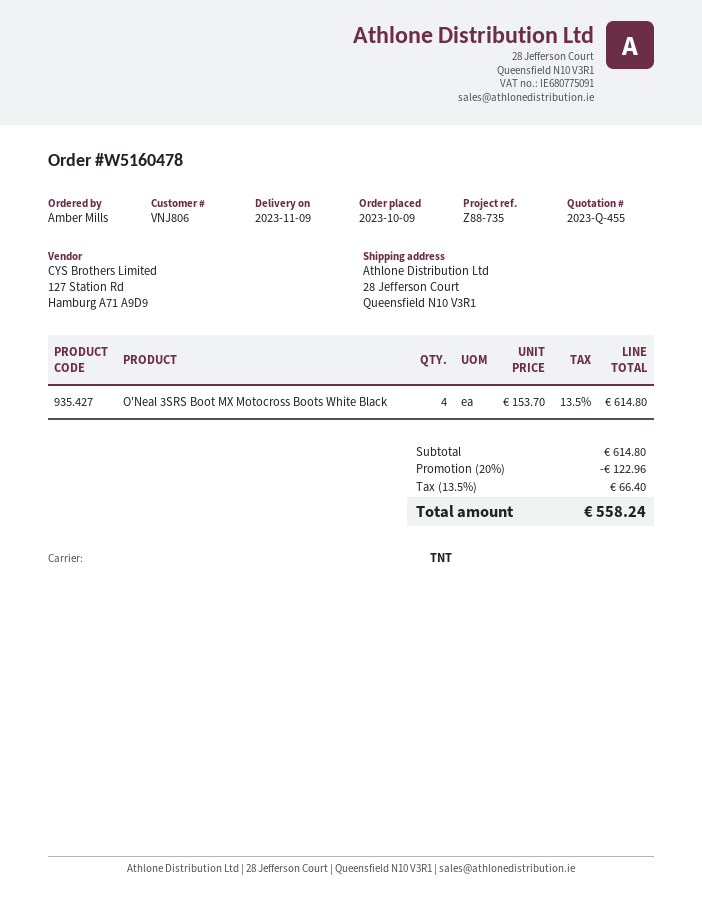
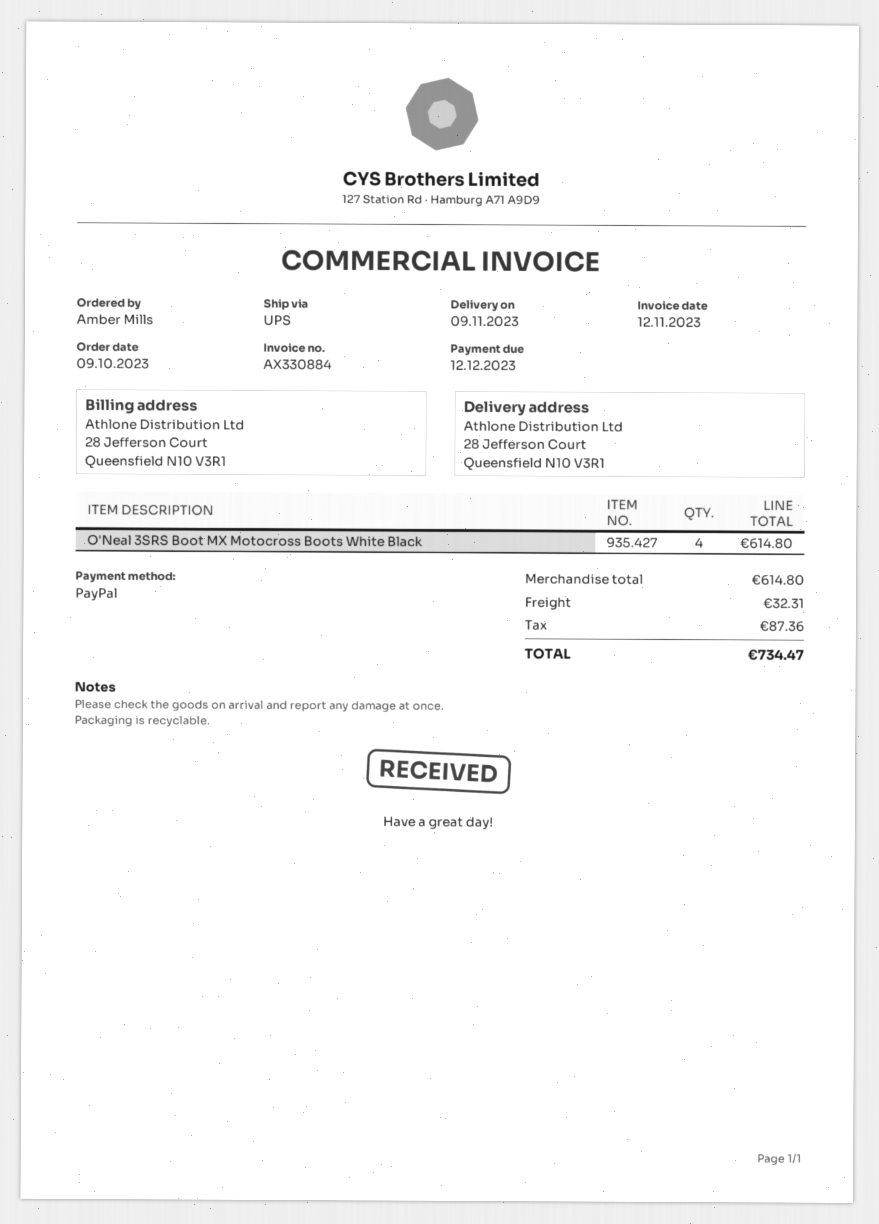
shipping method: TNT -> UPS
discount: 20% = 122.96 -> none
shipping: none -> 32.31
tax: 66.40 -> 87.36
total: 558.24 -> 734.47

